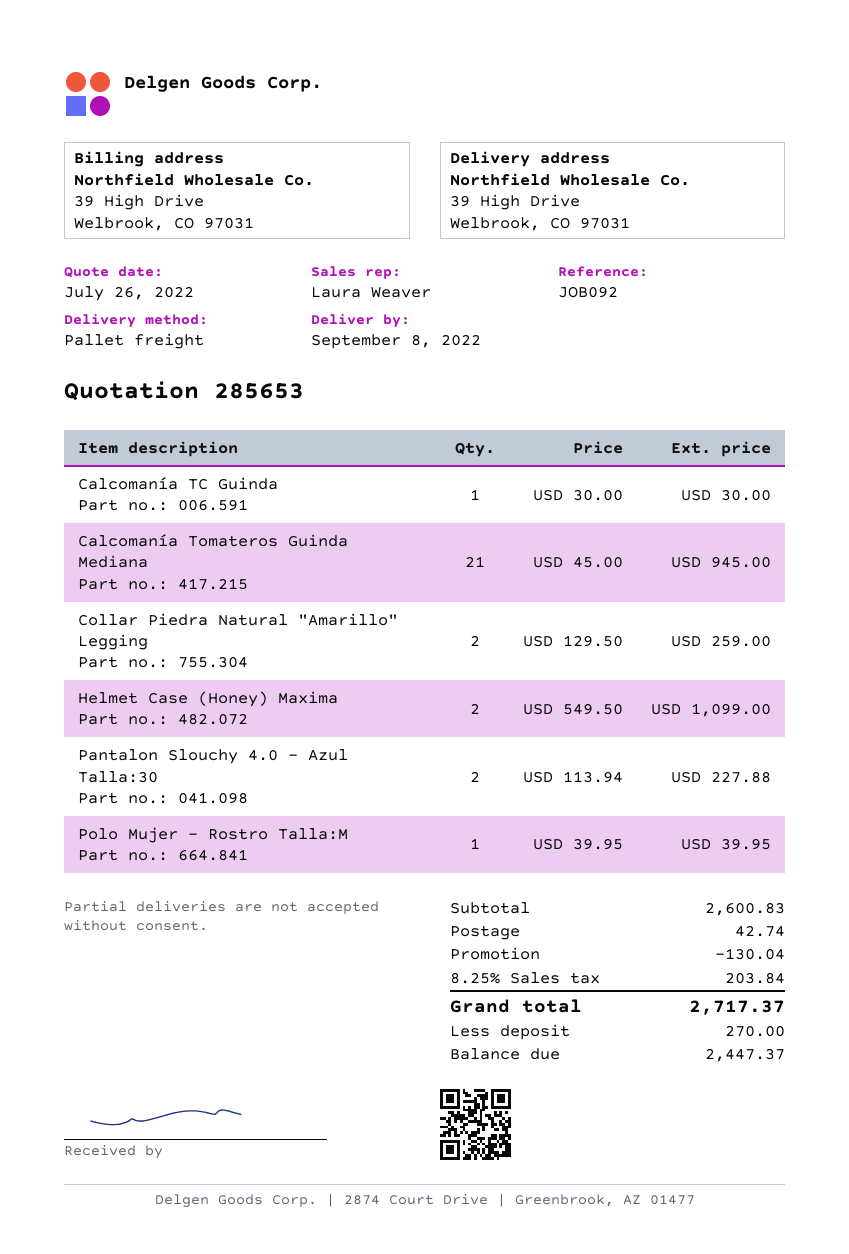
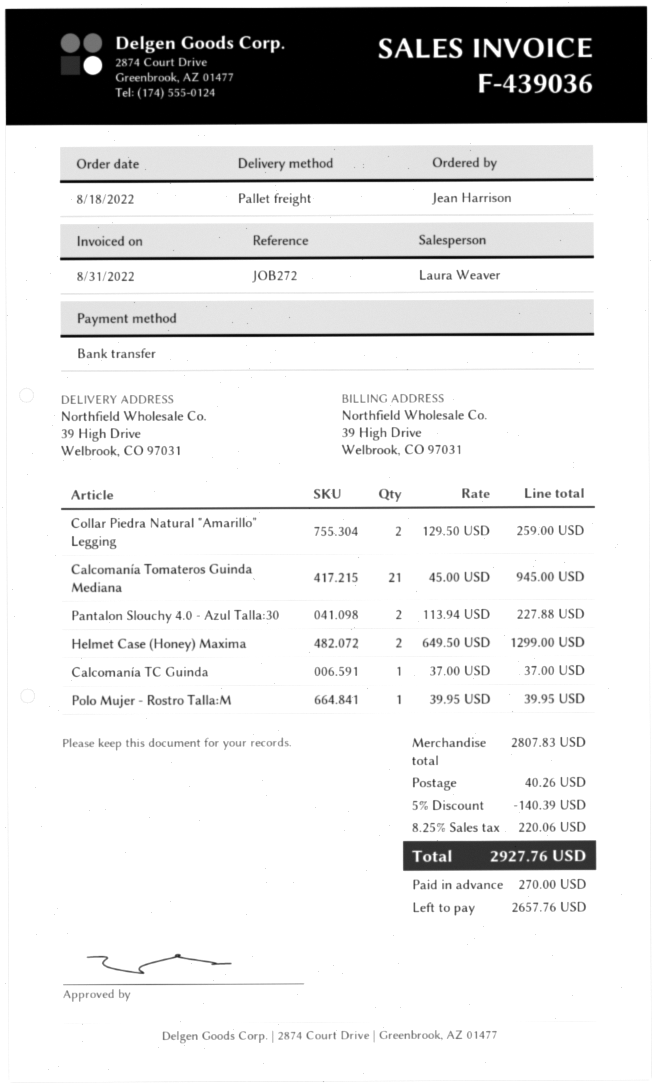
reference: JOB092 -> JOB272
Calcomanía TC Guinda: 1 x 30.00 = 30.00 -> 1 x 37.00 = 37.00
Helmet Case (Honey) Maxima: 2 x 549.50 = 1099.00 -> 2 x 649.50 = 1299.00
subtotal: 2600.83 -> 2807.83
discount: 130.04 -> 140.39
shipping: 42.74 -> 40.26
tax: 8.25% = 203.84 -> 8.25% = 220.06
total: 2717.37 -> 2927.76
balance: 2447.37 -> 2657.76

